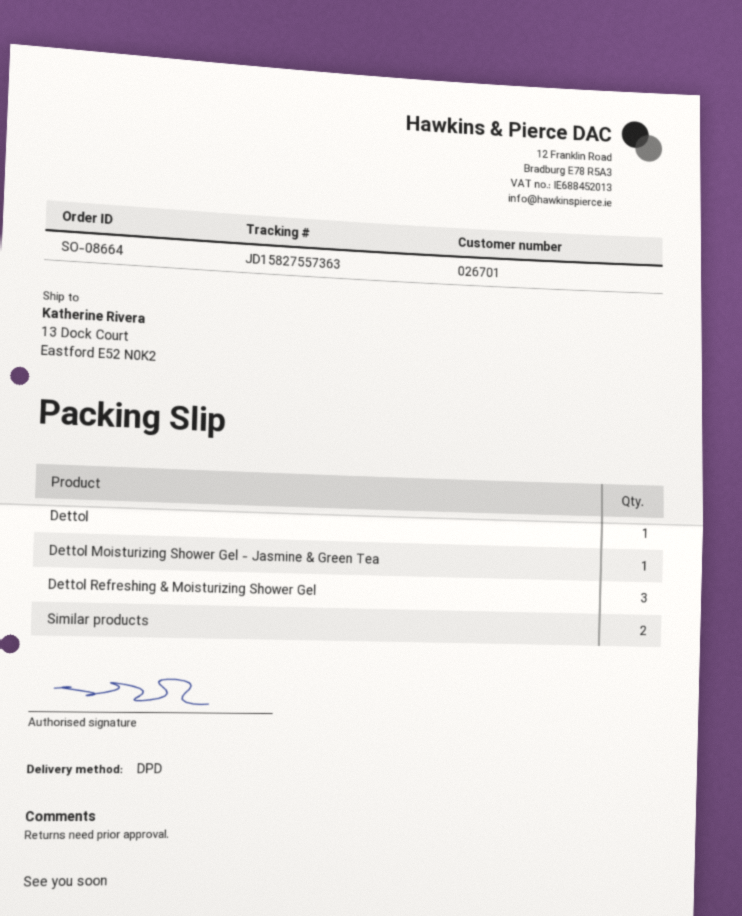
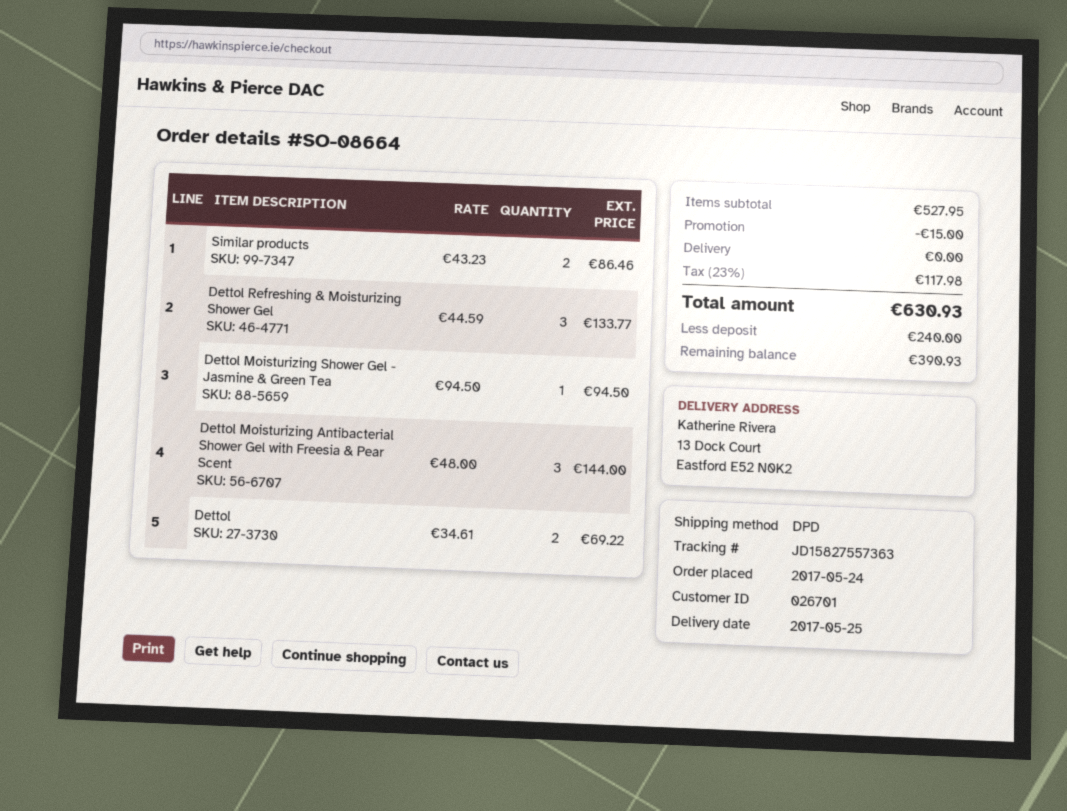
Dettol: 1 -> 2
Dettol Moisturizing Antibacterial Shower Gel with Freesia & Pear Scent: none -> 3

